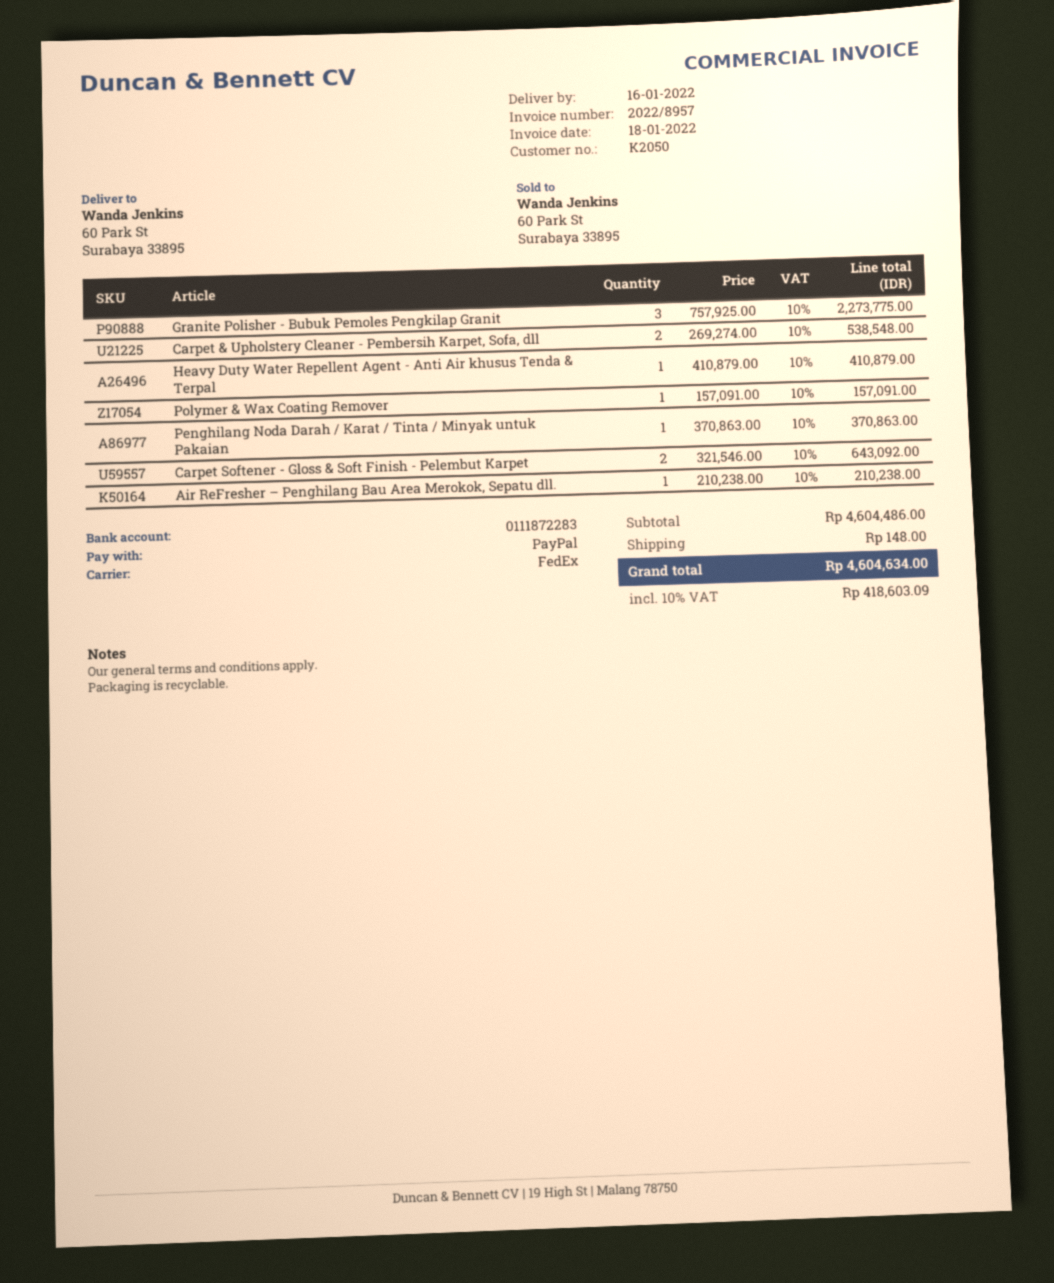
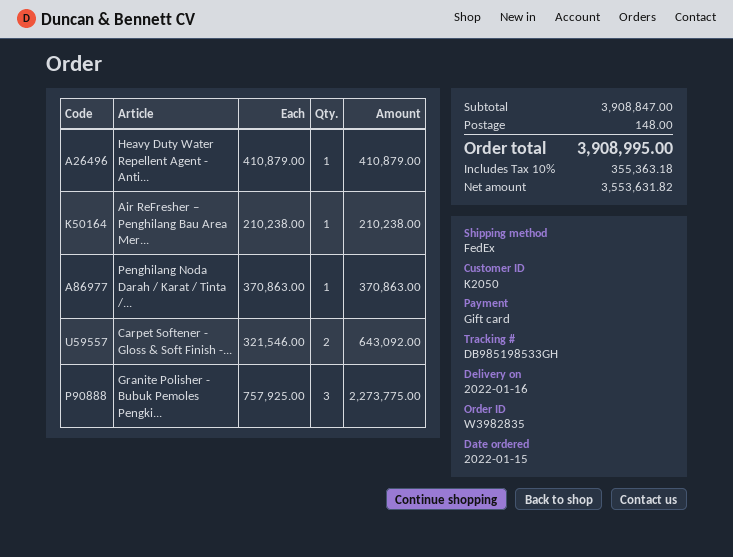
payment method: PayPal -> gift card
Carpet & Upholstery Cleaner - Pembersih Karpet, Sofa, dll: 2 x 269274.00 = 538548.00 -> none
Polymer & Wax Coating Remover: 1 x 157091.00 = 157091.00 -> none
subtotal: 4604486.00 -> 3908847.00
tax: 10% = 418603.09 -> 10% = 355363.18
total: 4604634.00 -> 3908995.00

